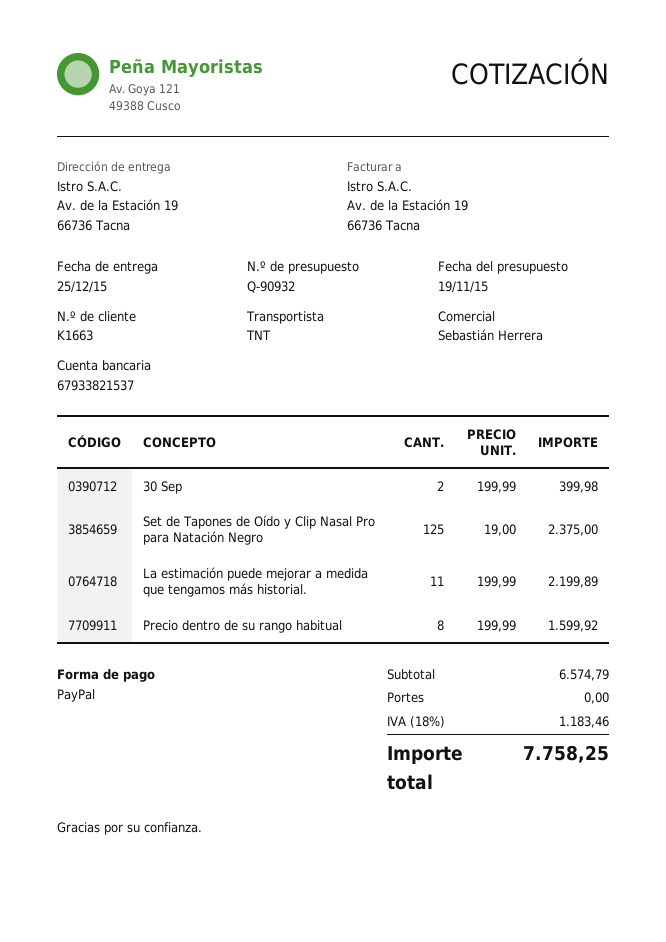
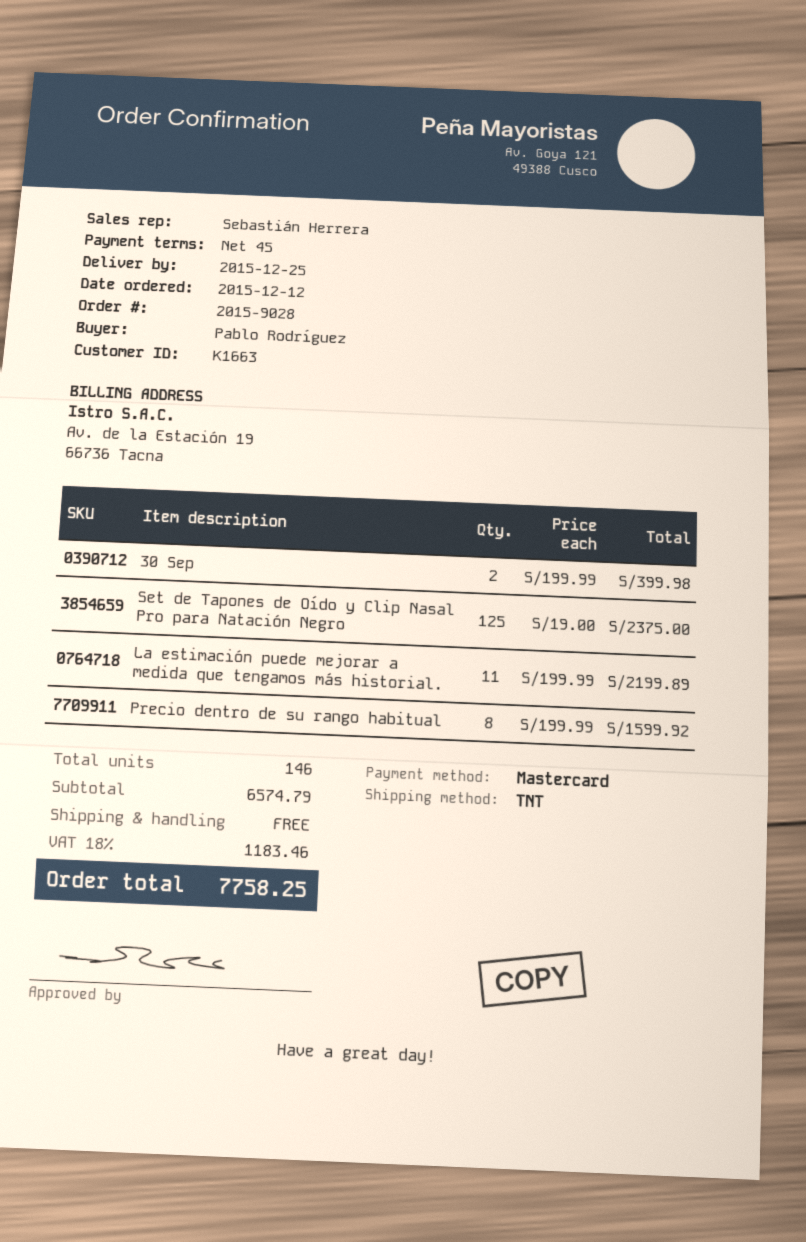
payment method: PayPal -> Mastercard

